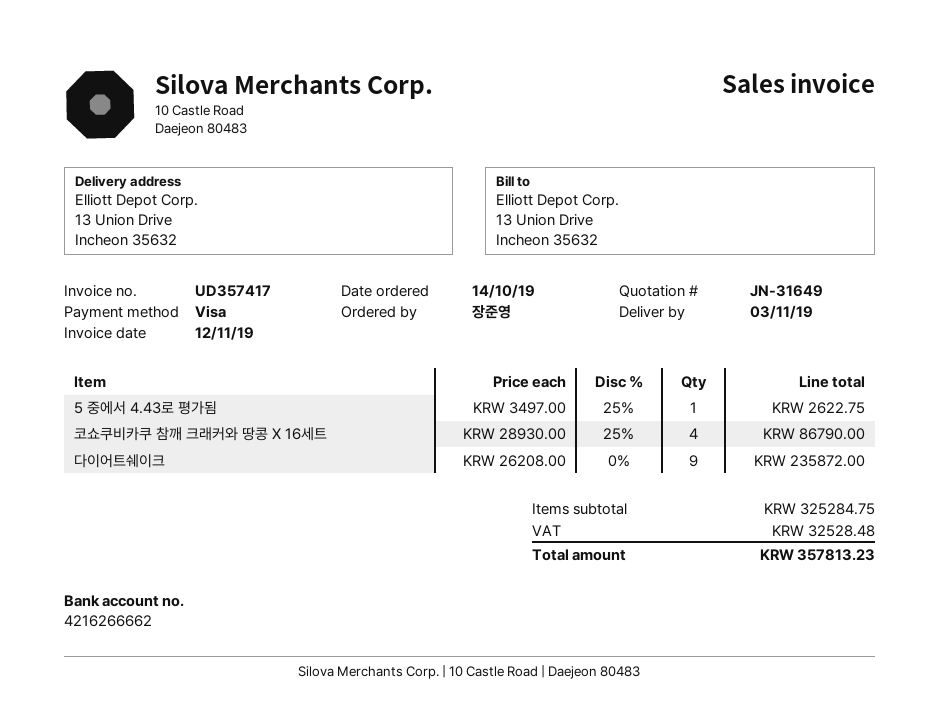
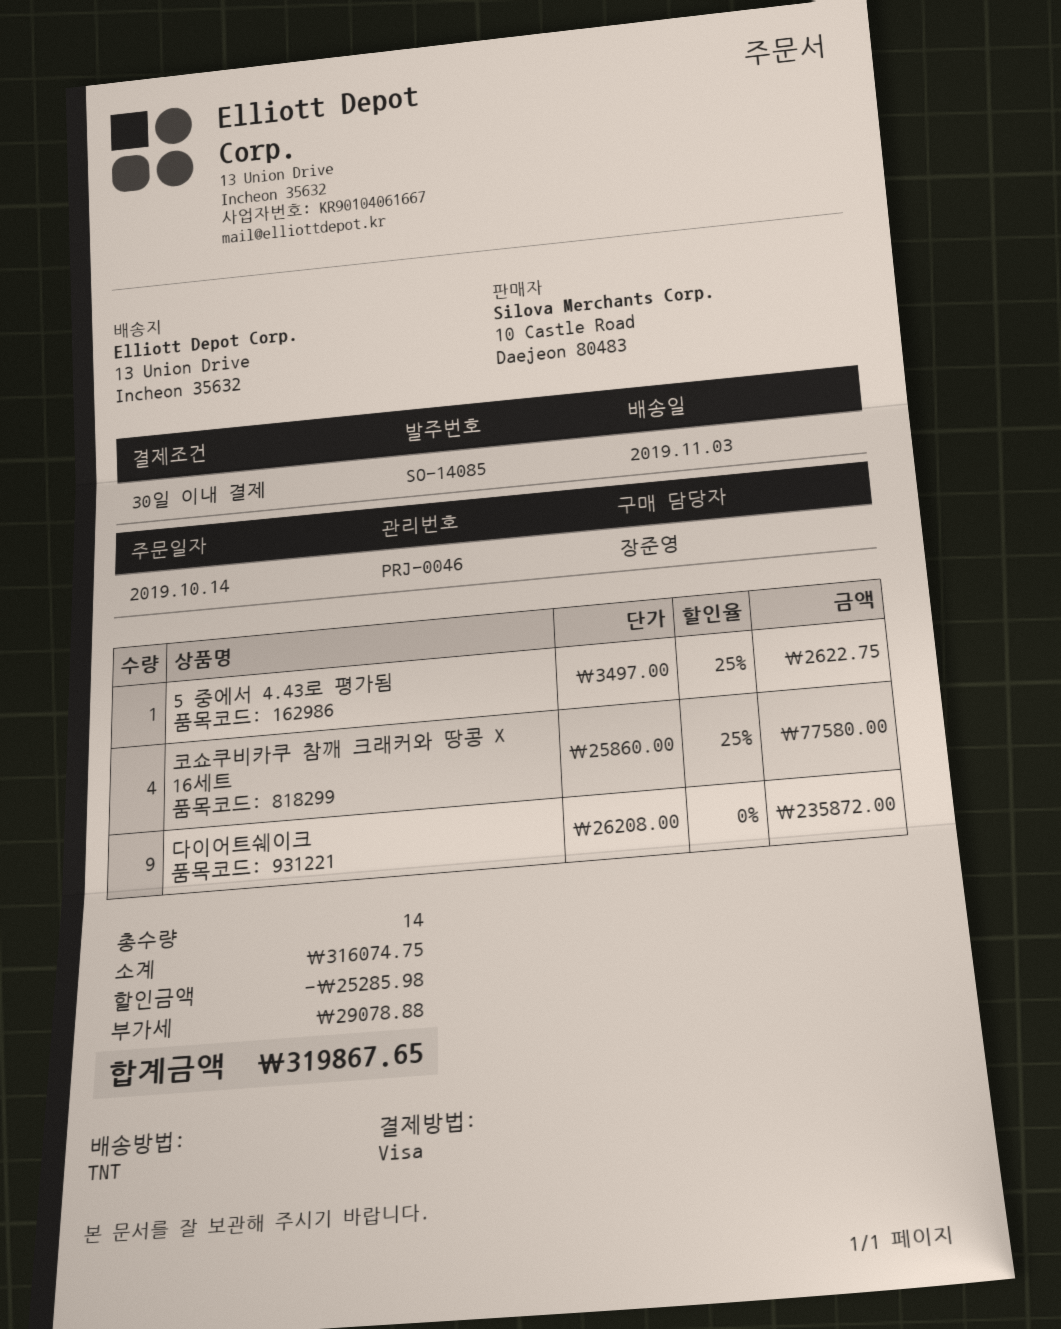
코쇼쿠비카쿠 참깨 크래커와 땅콩 X 16세트: 4 x 28930.00 - 25% = 86790.00 -> 4 x 25860.00 - 25% = 77580.00
subtotal: 325284.75 -> 316074.75
discount: none -> 25285.98
tax: 32528.48 -> 29078.88
total: 357813.23 -> 319867.65

